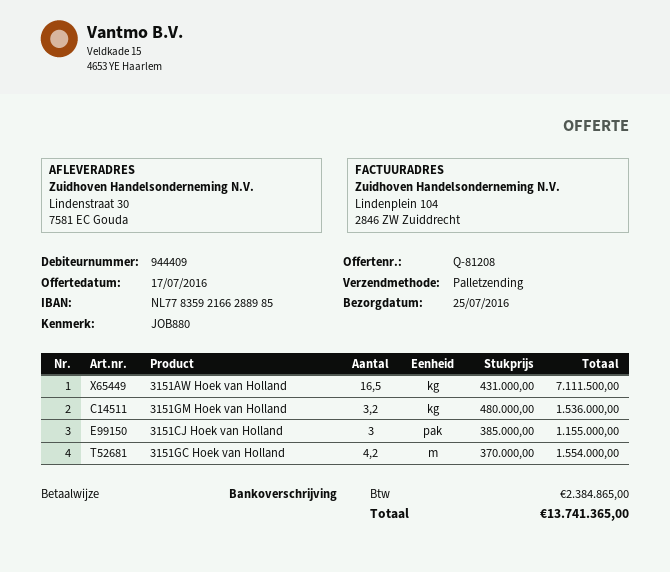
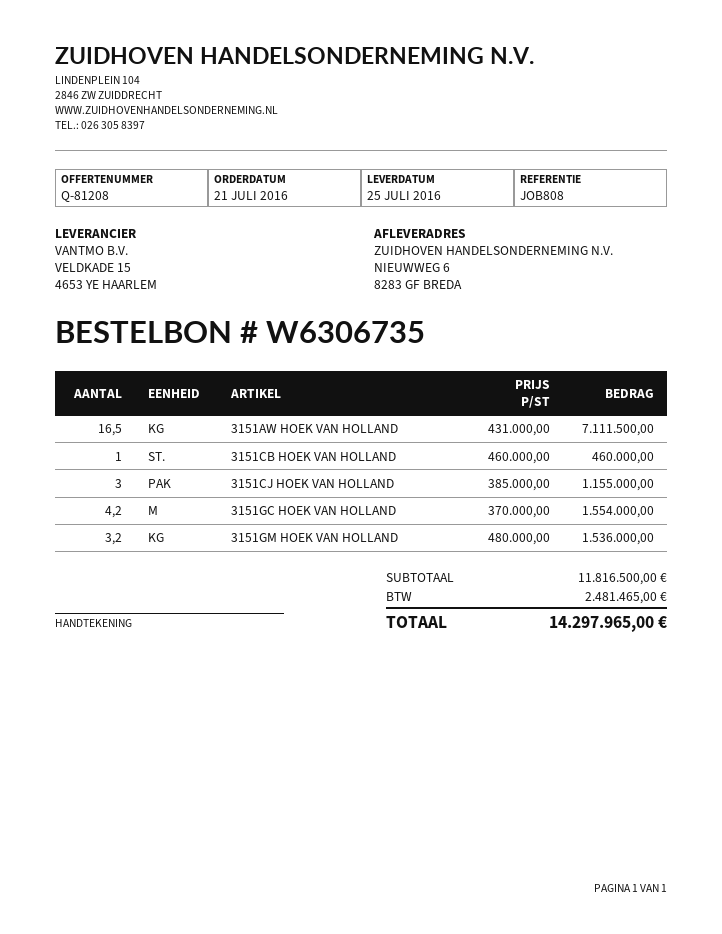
reference: JOB880 -> JOB808
ship to: Lindenstraat 30, 7581 EC Gouda -> NIEUWWEG 6, 8283 GF BREDA
3151CB HOEK VAN HOLLAND: none -> 1 x 460000.00 = 460000.00
tax: 2384865.00 -> 2481465.00
total: 13741365.00 -> 14297965.00

